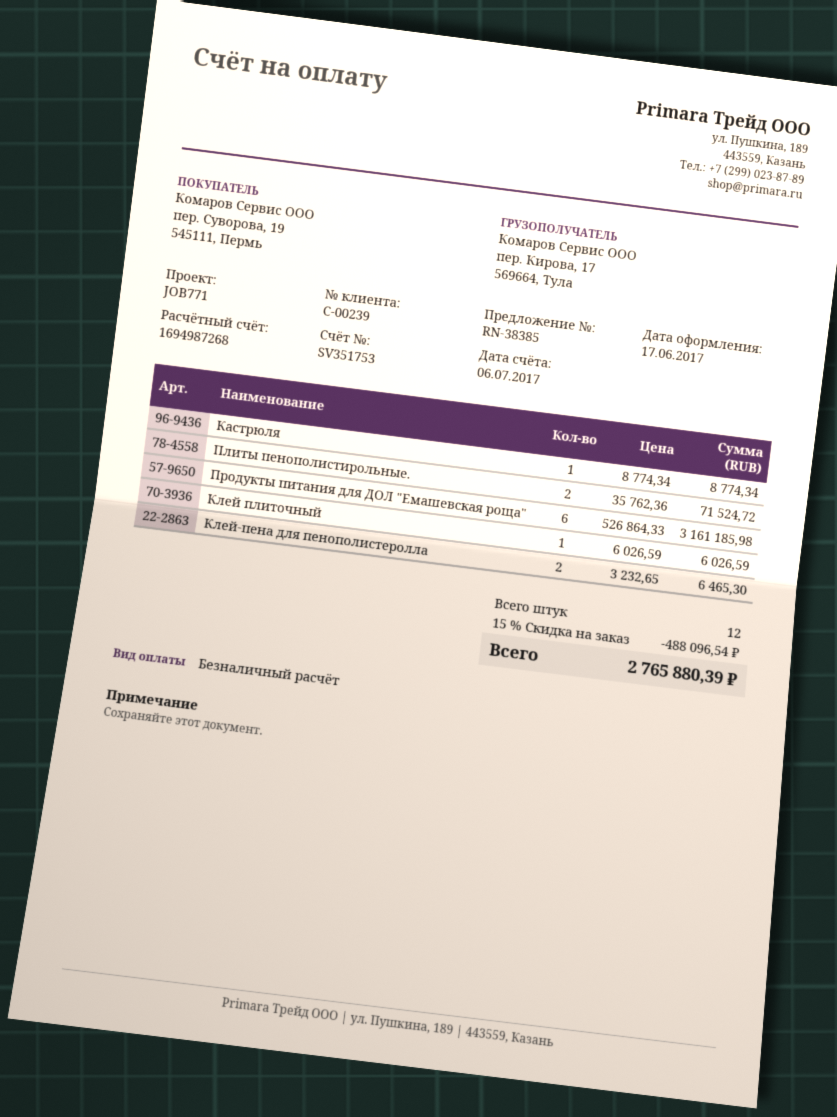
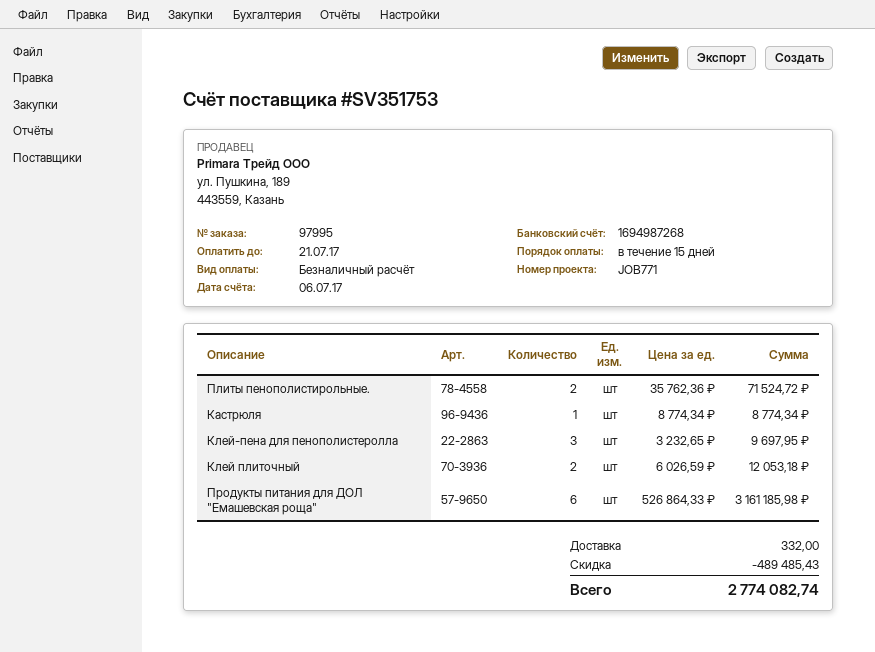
Клей плиточный: 1 x 6026.59 = 6026.59 -> 2 x 6026.59 = 12053.18
Клей-пена для пенополистеролла: 2 x 3232.65 = 6465.30 -> 3 x 3232.65 = 9697.95
discount: 488096.54 -> 489485.43
shipping: none -> 332.00
total: 2765880.39 -> 2774082.74

